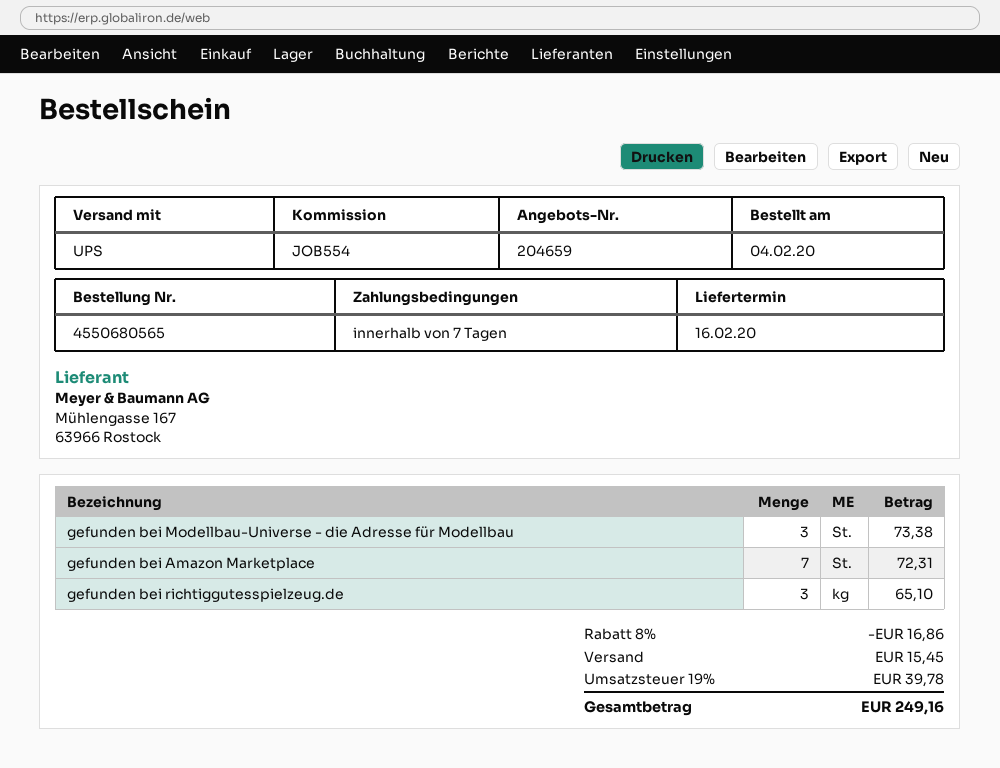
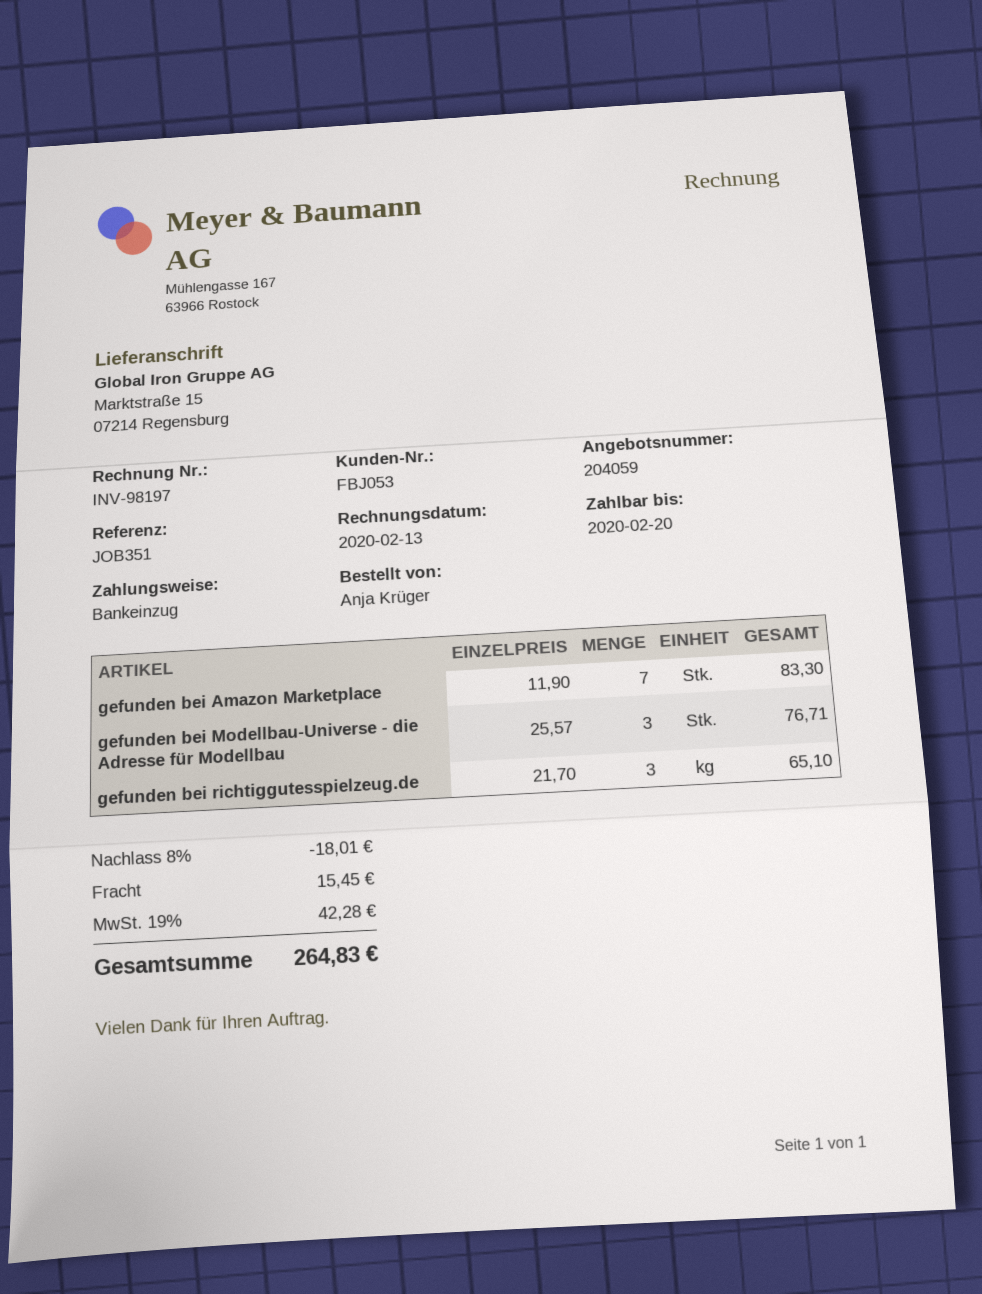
quote number: 204659 -> 204059
reference: JOB554 -> JOB351
gefunden bei Modellbau-Universe - die Adresse für Modellbau: 3 for 73.38 -> 3 for 76.71
gefunden bei Amazon Marketplace: 7 for 72.31 -> 7 for 83.30
discount: 8% = 16.86 -> 8% = 18.01
tax: 19% = 39.78 -> 19% = 42.28
total: 249.16 -> 264.83

